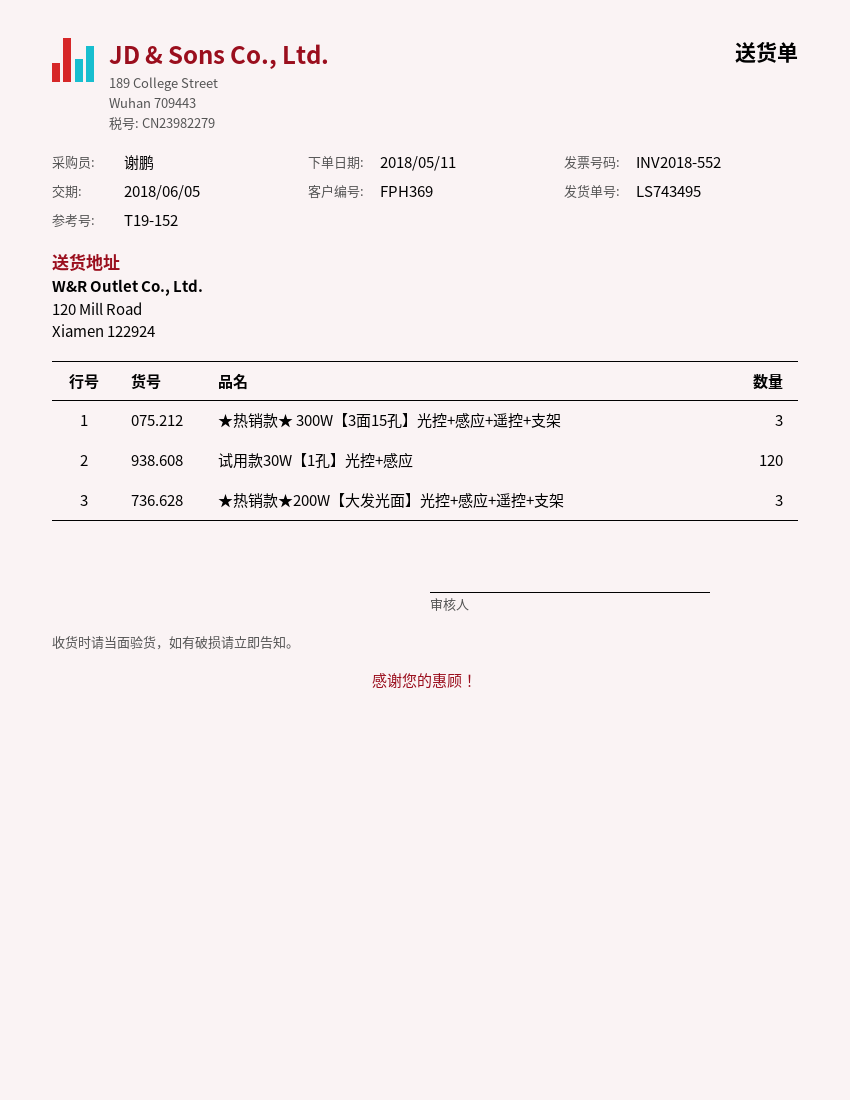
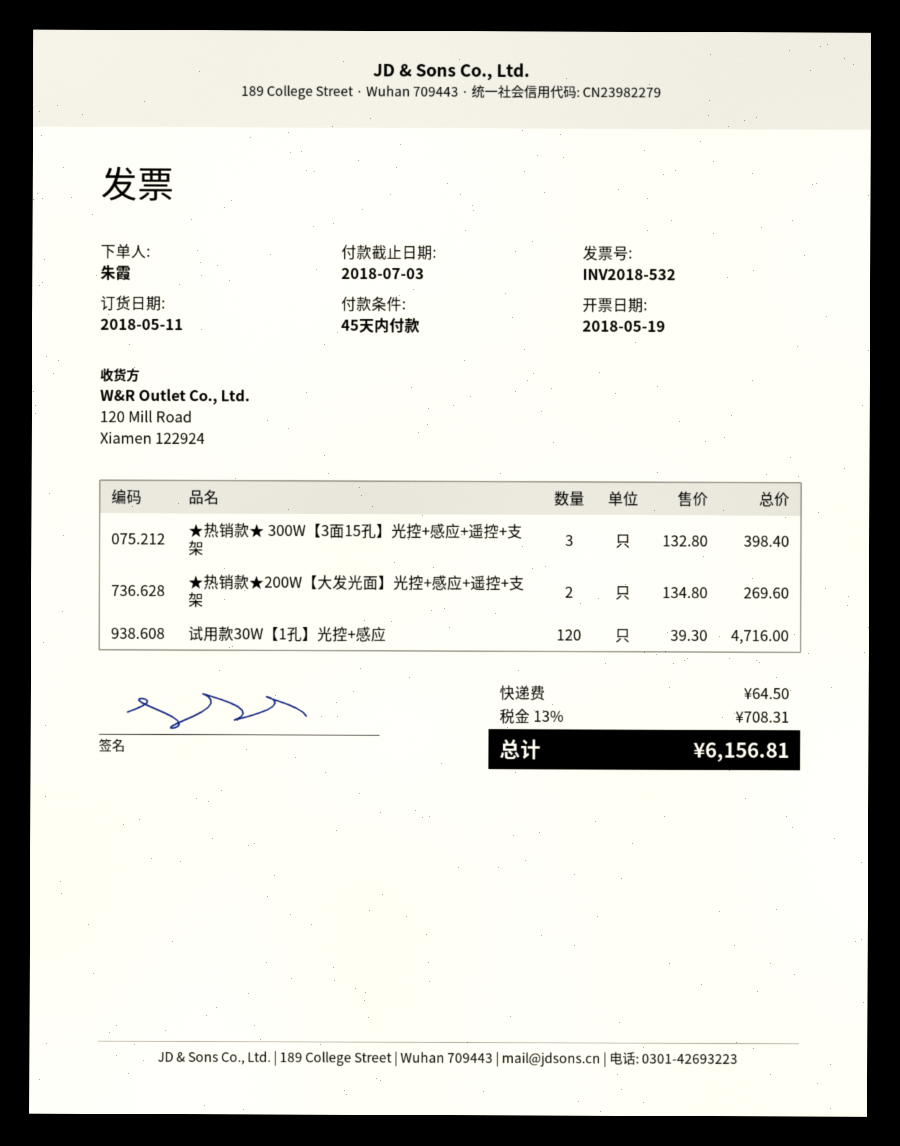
invoice number: INV2018-552 -> INV2018-532
ordered by: 谢鹏 -> 朱霞
★热销款★200W【大发光面】光控+感应+遥控+支架: 3 -> 2

